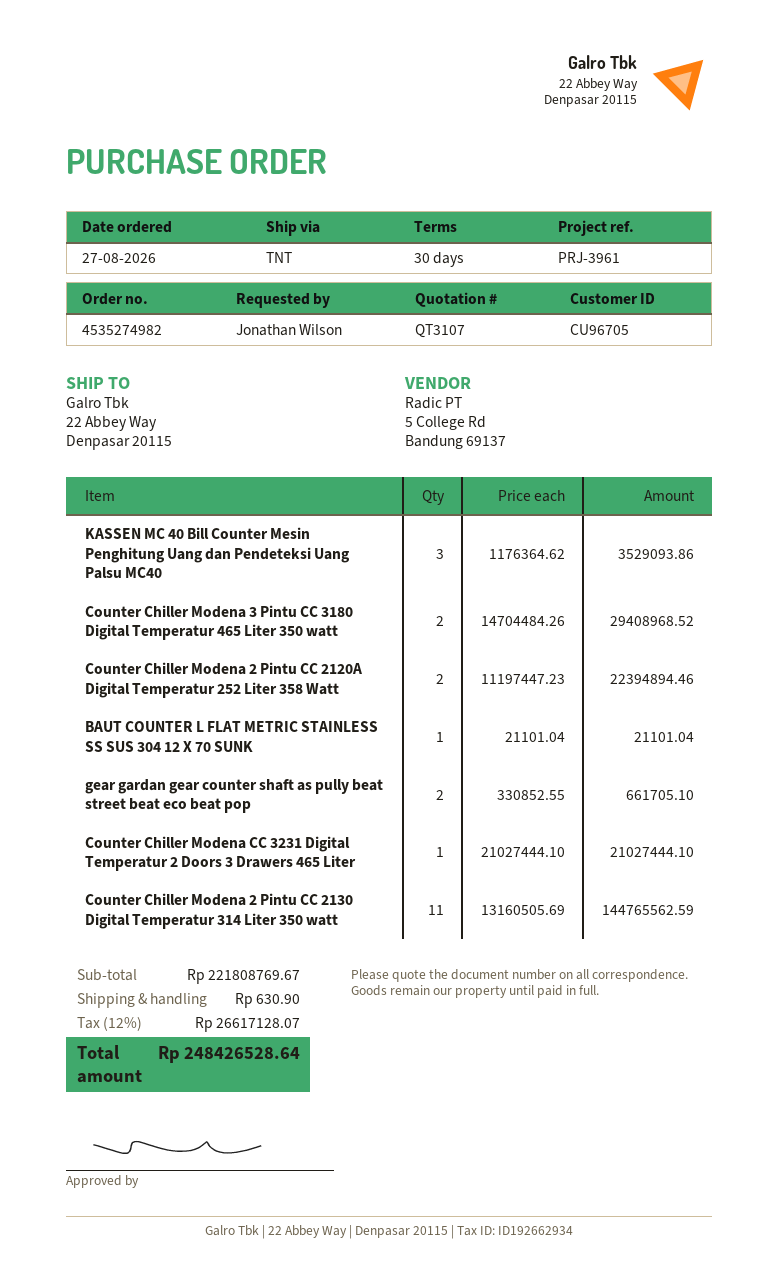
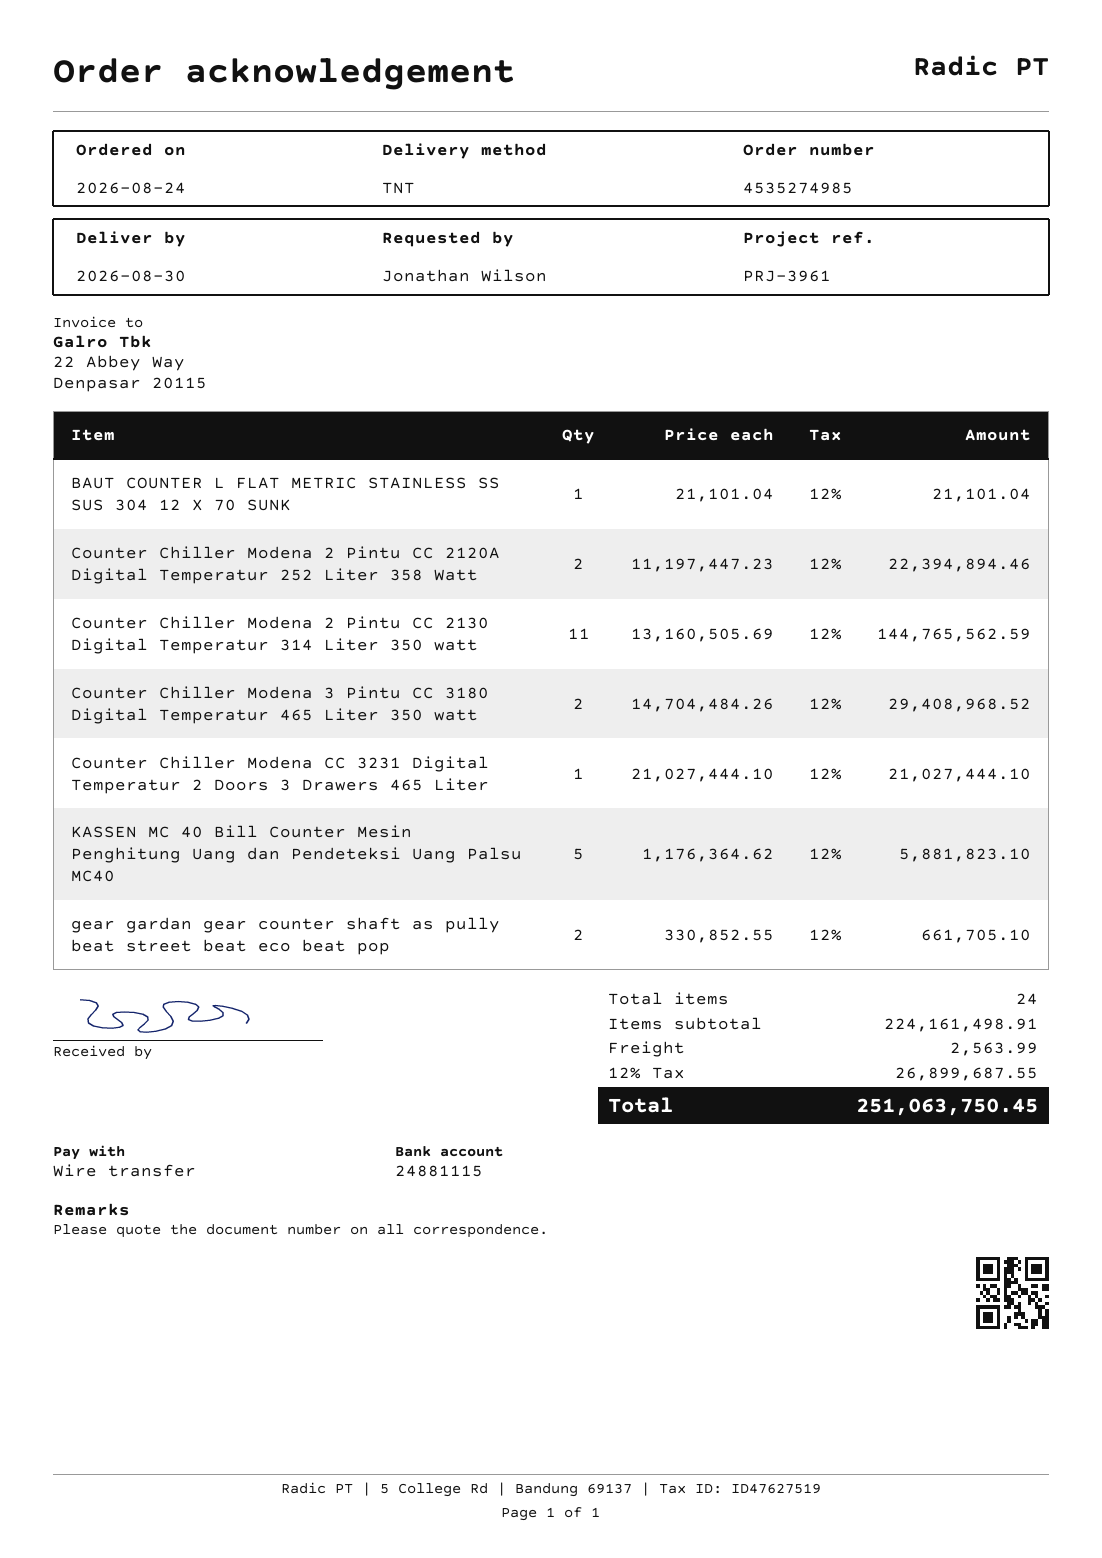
order number: 4535274982 -> 4535274985
order date: 2026-08-27 -> 2026-08-24
KASSEN MC 40 Bill Counter Mesin Penghitung Uang dan Pendeteksi Uang Palsu MC40: 3 x 1176364.62 = 3529093.86 -> 5 x 1176364.62 = 5881823.10
subtotal: 221808769.67 -> 224161498.91
shipping: 630.90 -> 2563.99
tax: 12% = 26617128.07 -> 12% = 26899687.55
total: 248426528.64 -> 251063750.45

